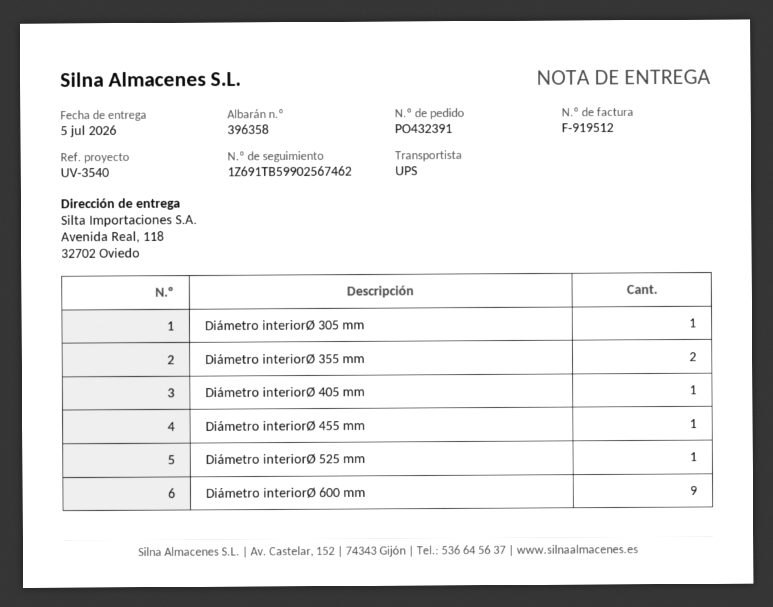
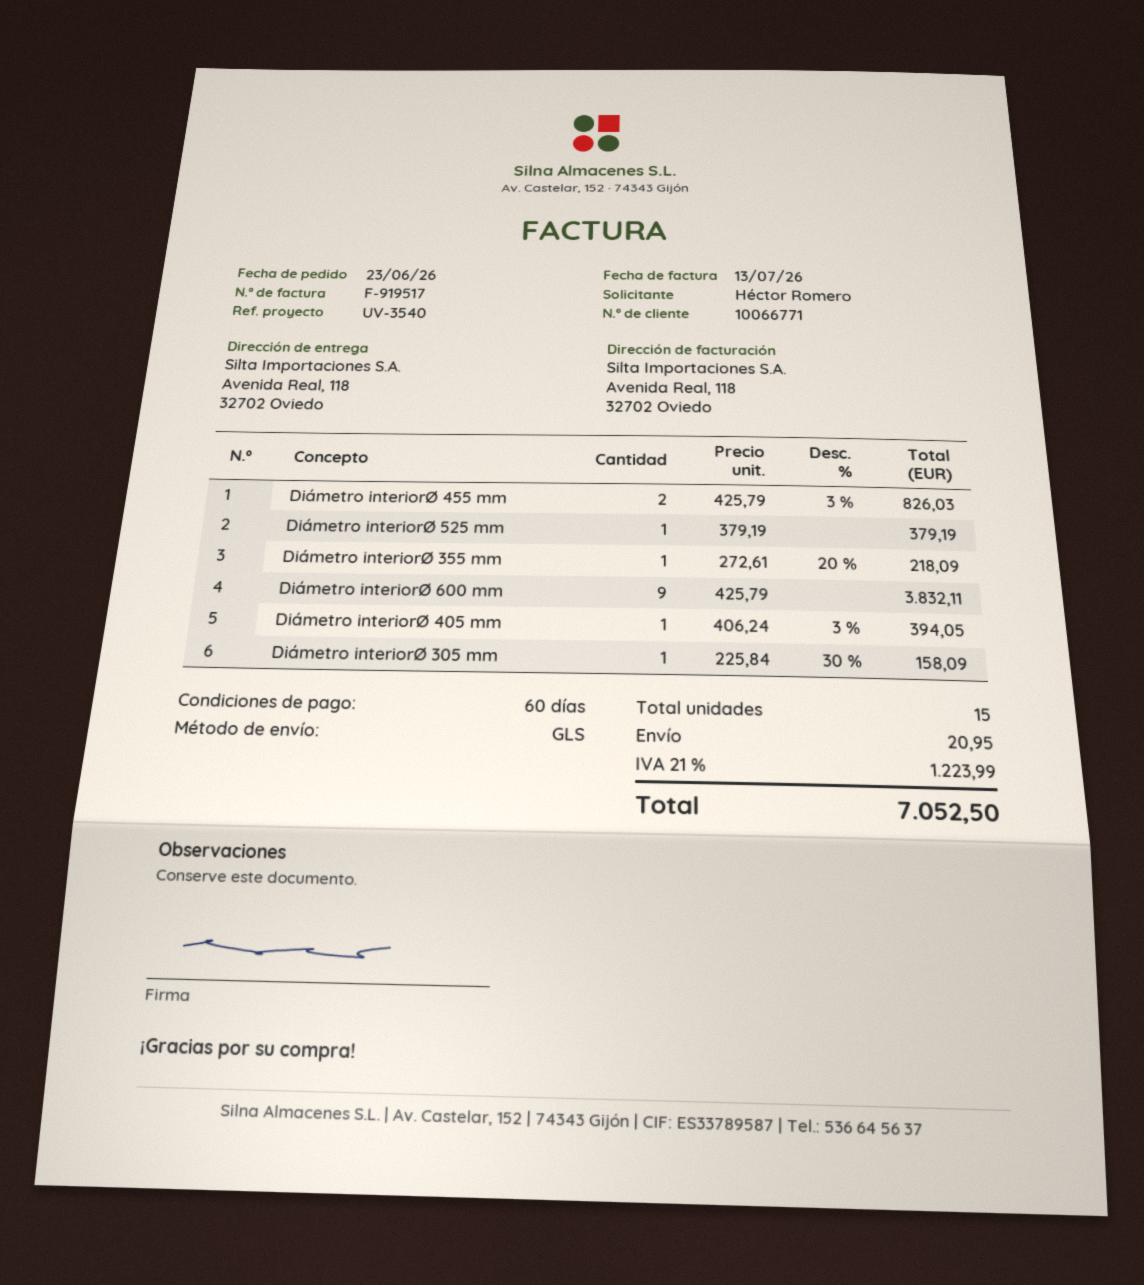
invoice number: F-919512 -> F-919517
shipping method: UPS -> GLS
Diámetro interiorØ 355 mm: 2 -> 1
Diámetro interiorØ 455 mm: 1 -> 2

